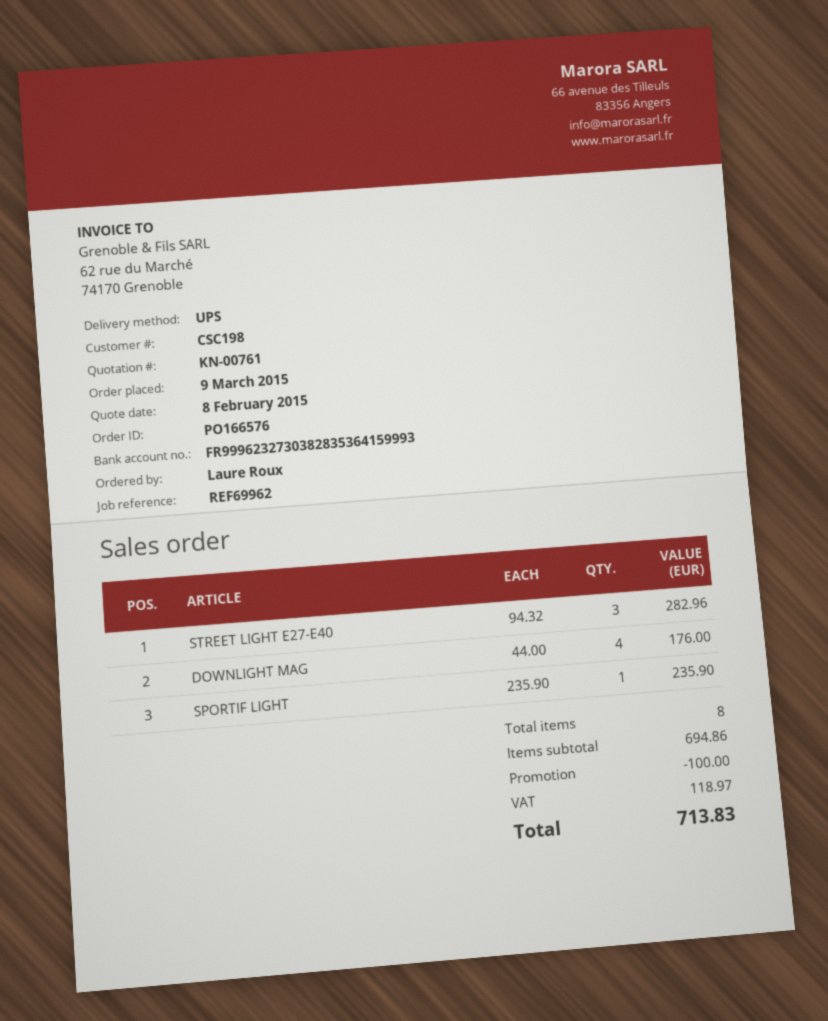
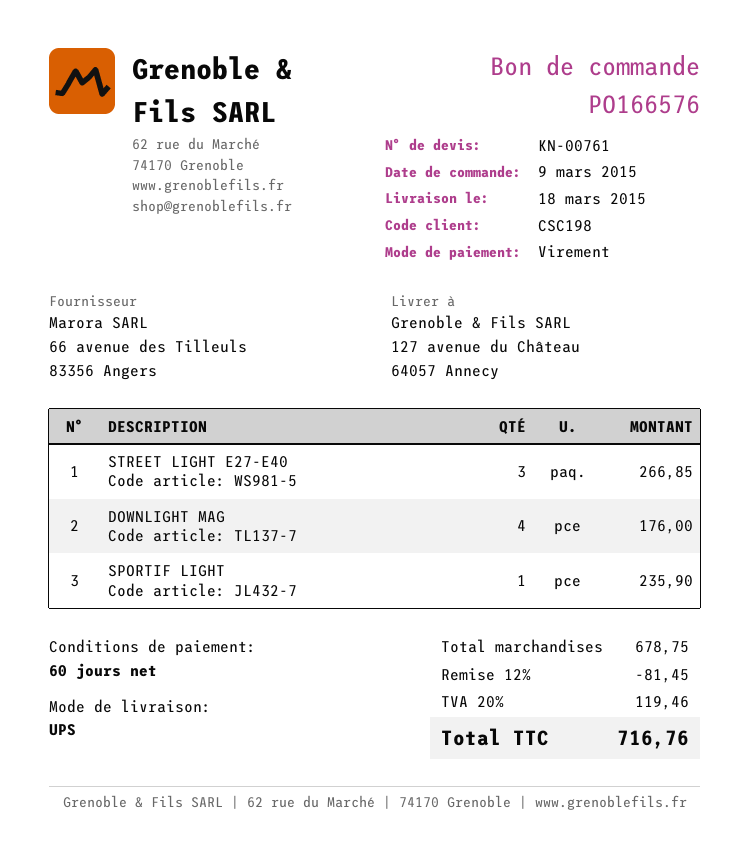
STREET LIGHT E27-E40: 3 for 282.96 -> 3 for 266.85
subtotal: 694.86 -> 678.75
discount: 100.00 -> 81.45
tax: 118.97 -> 119.46
total: 713.83 -> 716.76

